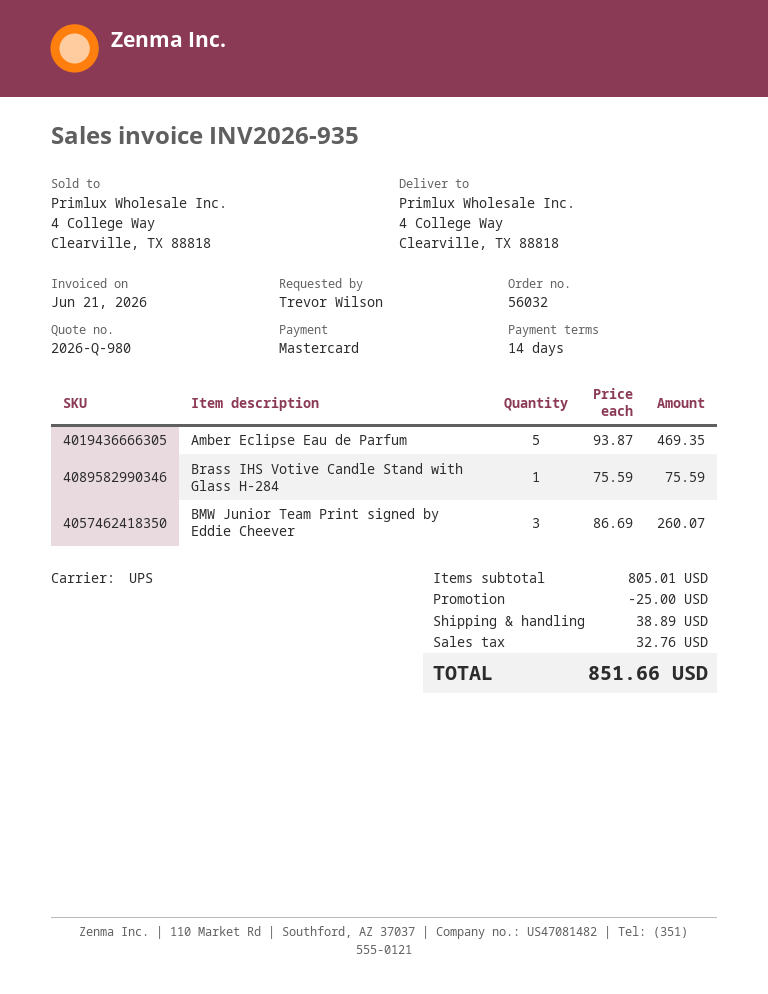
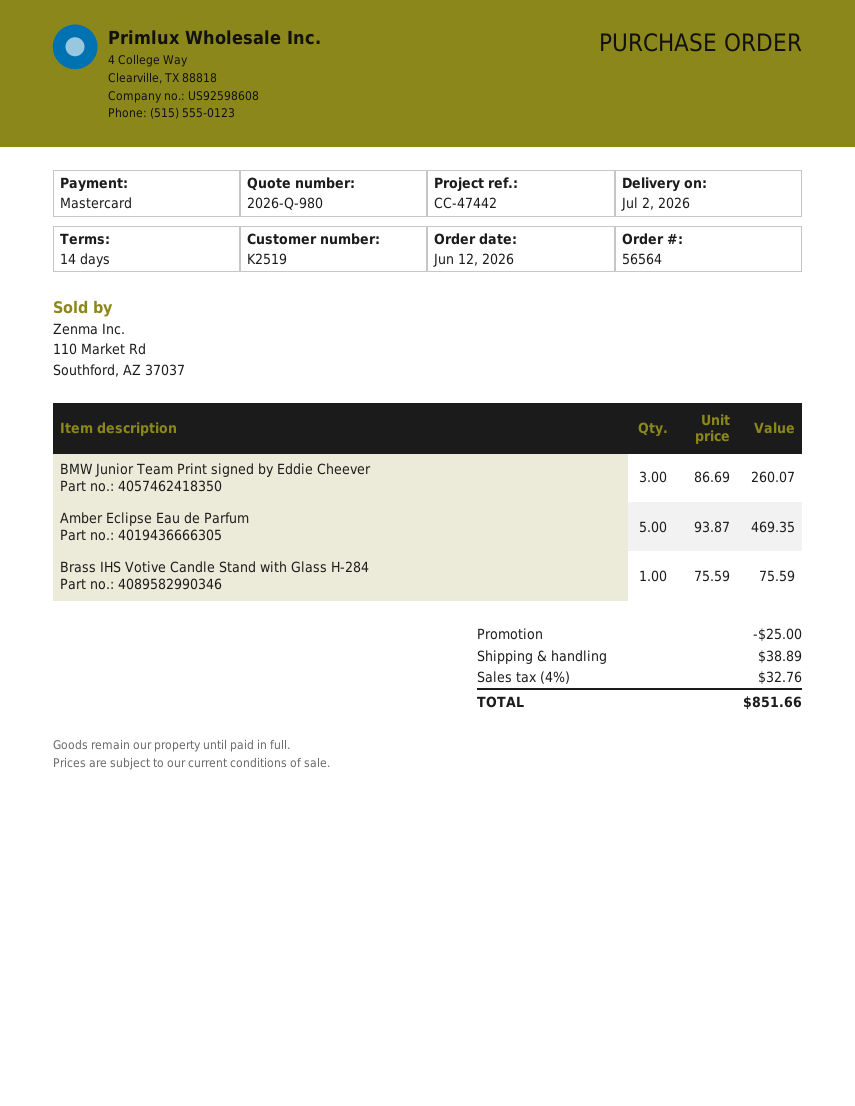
order number: 56032 -> 56564

